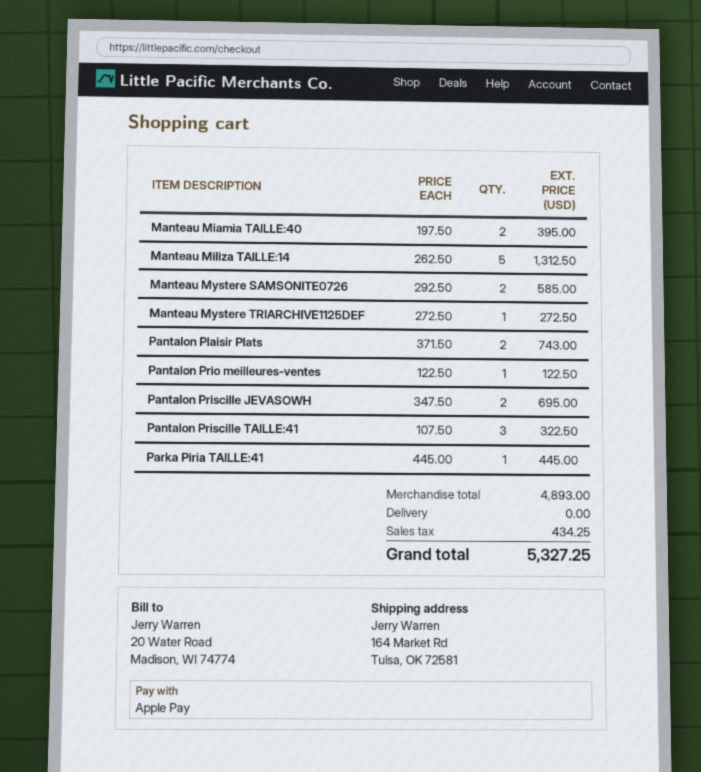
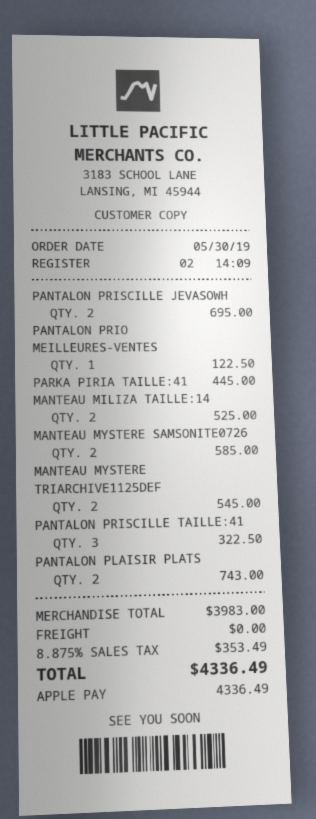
Manteau Miamia TAILLE:40: 2 for 395.00 -> none
Manteau Miliza TAILLE:14: 5 for 1312.50 -> 2 for 525.00
Manteau Mystere TRIARCHIVE1125DEF: 1 for 272.50 -> 2 for 545.00
subtotal: 4893.00 -> 3983.00
tax: 434.25 -> 353.49
total: 5327.25 -> 4336.49

